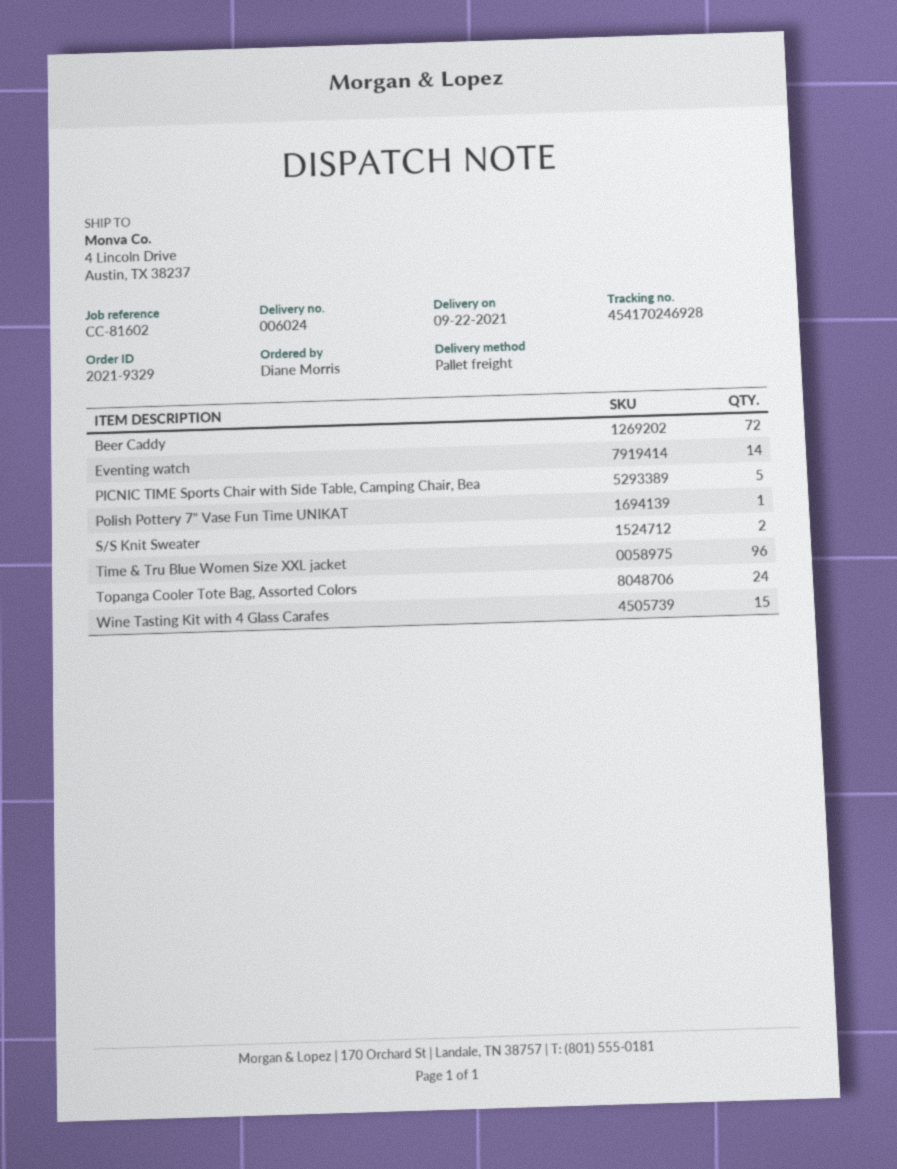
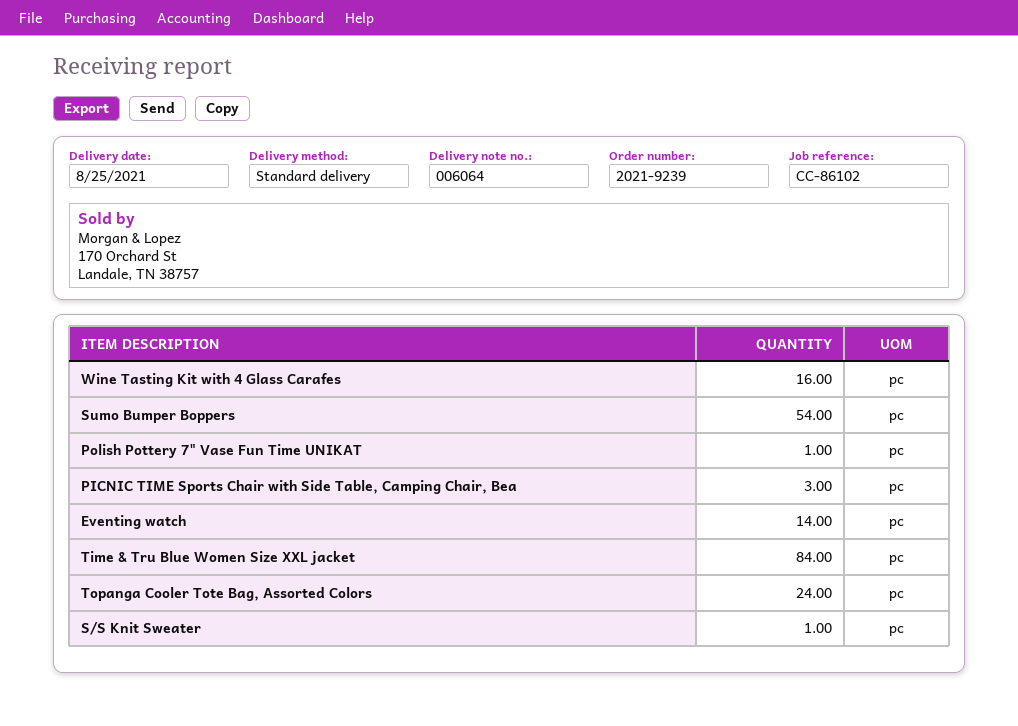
order number: 2021-9329 -> 2021-9239
delivery note number: 006024 -> 006064
delivery date: 2021-09-22 -> 2021-08-25
reference: CC-81602 -> CC-86102
shipping method: pallet freight -> standard
Beer Caddy: 72 -> none
PICNIC TIME Sports Chair with Side Table, Camping Chair, Bea: 5 -> 3
S/S Knit Sweater: 2 -> 1
Time & Tru Blue Women Size XXL jacket: 96 -> 84
Wine Tasting Kit with 4 Glass Carafes: 15 -> 16
Sumo Bumper Boppers: none -> 54

